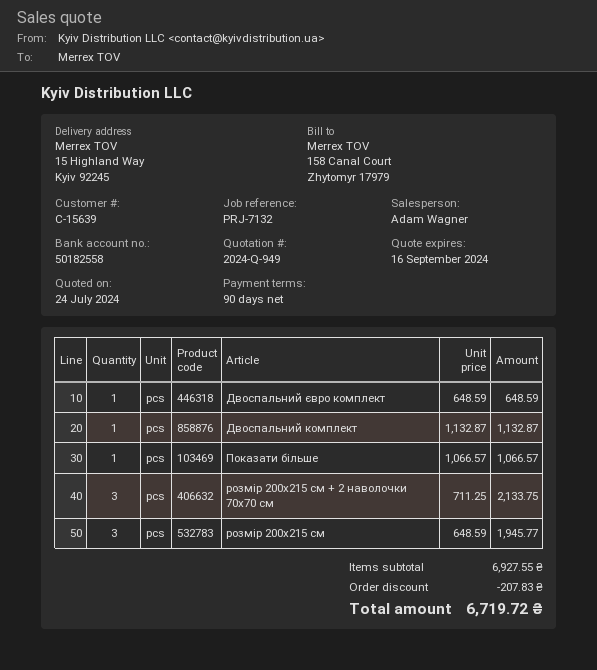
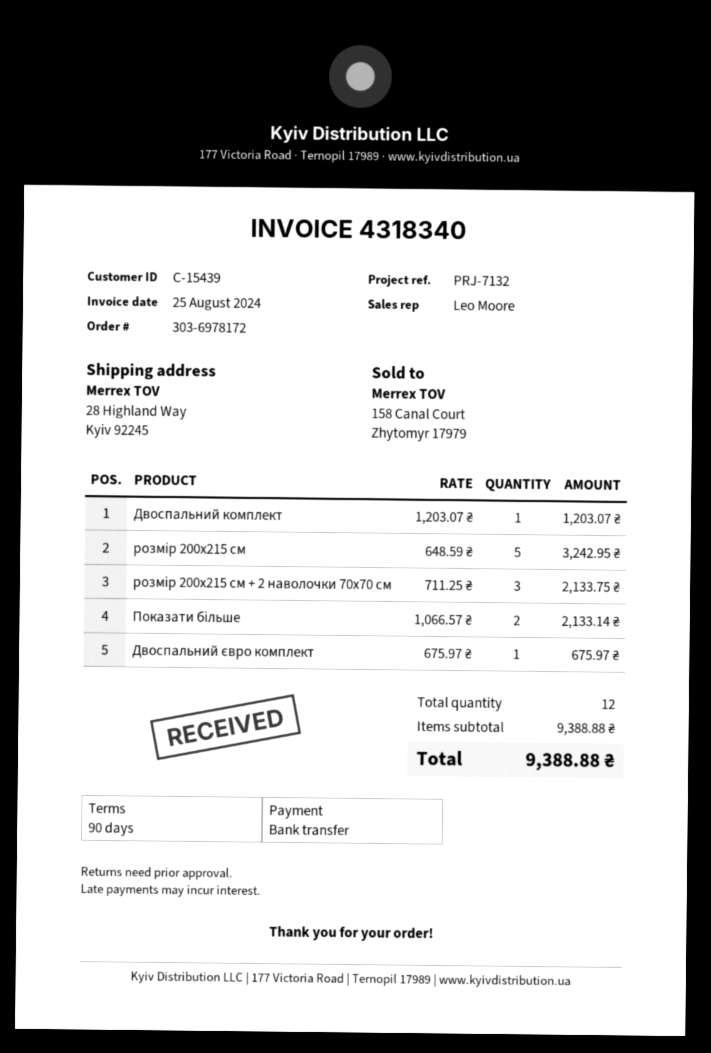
customer number: C-15639 -> C-15439
sales rep: Adam Wagner -> Leo Moore
ship to: 15 Highland Way, Kyiv 92245 -> 28 Highland Way, Kyiv 92245
Двоспальний євро комплект: 1 x 648.59 = 648.59 -> 1 x 675.97 = 675.97
Двоспальний комплект: 1 x 1132.87 = 1132.87 -> 1 x 1203.07 = 1203.07
Показати більше: 1 x 1066.57 = 1066.57 -> 2 x 1066.57 = 2133.14
розмір 200х215 см: 3 x 648.59 = 1945.77 -> 5 x 648.59 = 3242.95
subtotal: 6927.55 -> 9388.88
discount: 207.83 -> none
total: 6719.72 -> 9388.88

